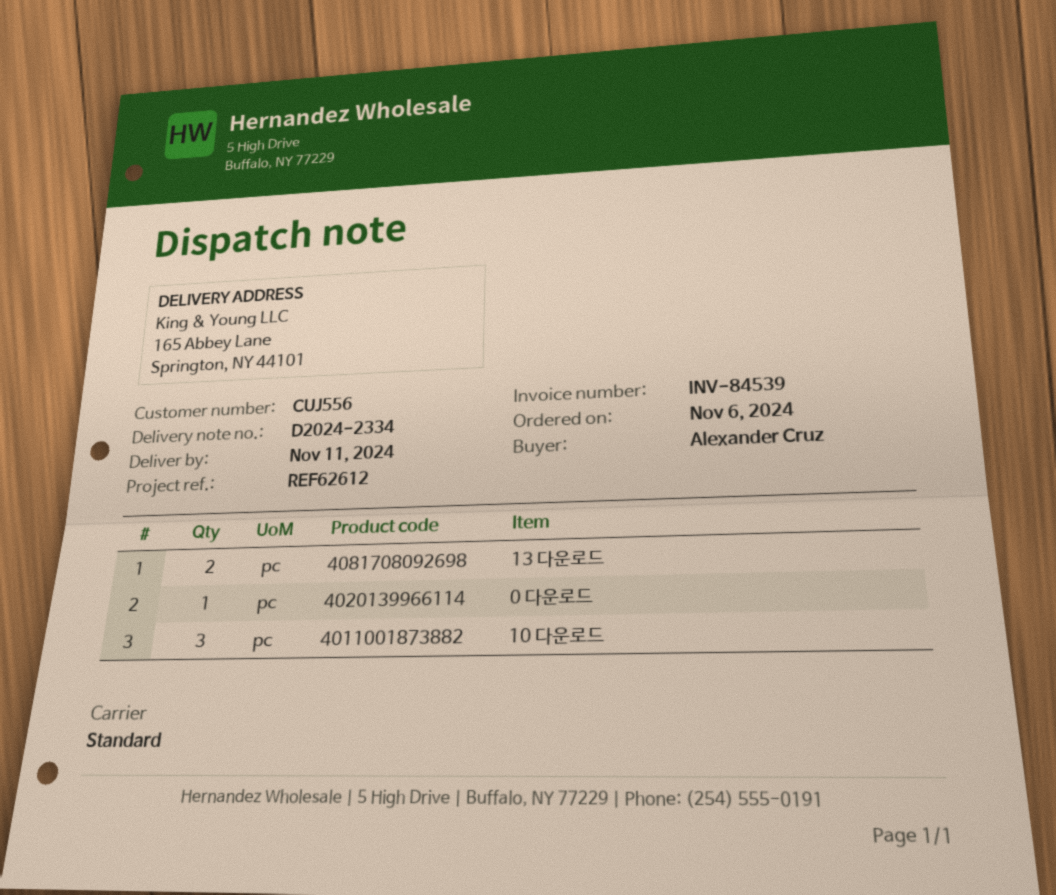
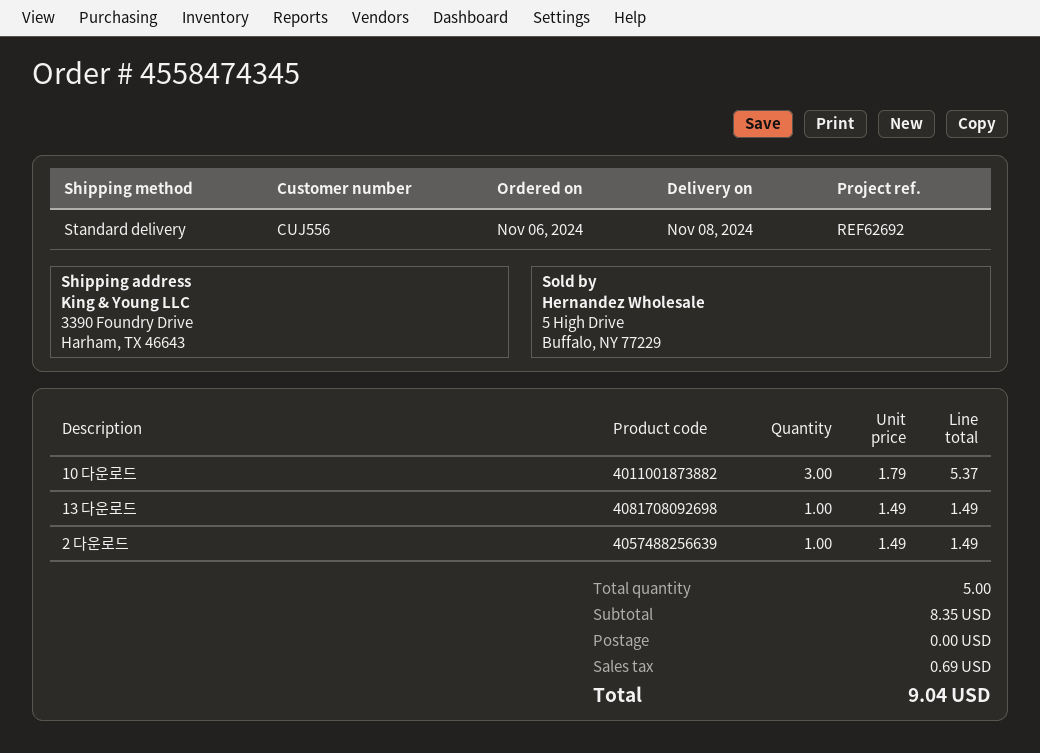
delivery date: 2024-11-11 -> 2024-11-08
reference: REF62612 -> REF62692
ship to: 165 Abbey Lane, Springton, NY 44101 -> 3390 Foundry Drive, Harham, TX 46643
13 다운로드: 2 -> 1
0 다운로드: 1 -> none
2 다운로드: none -> 1

